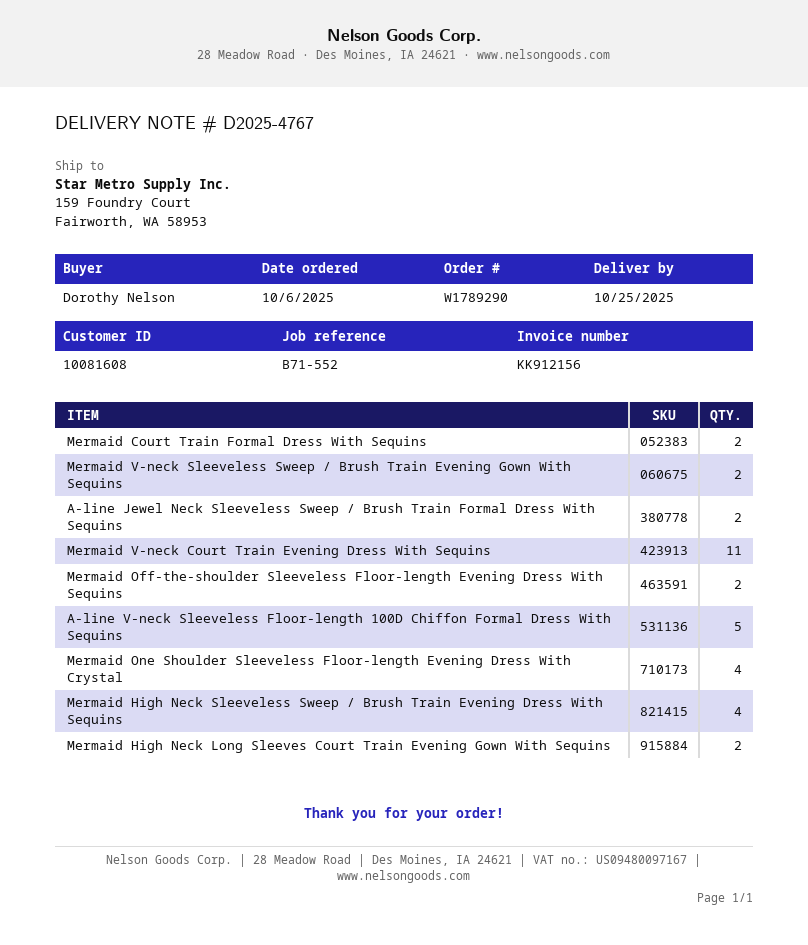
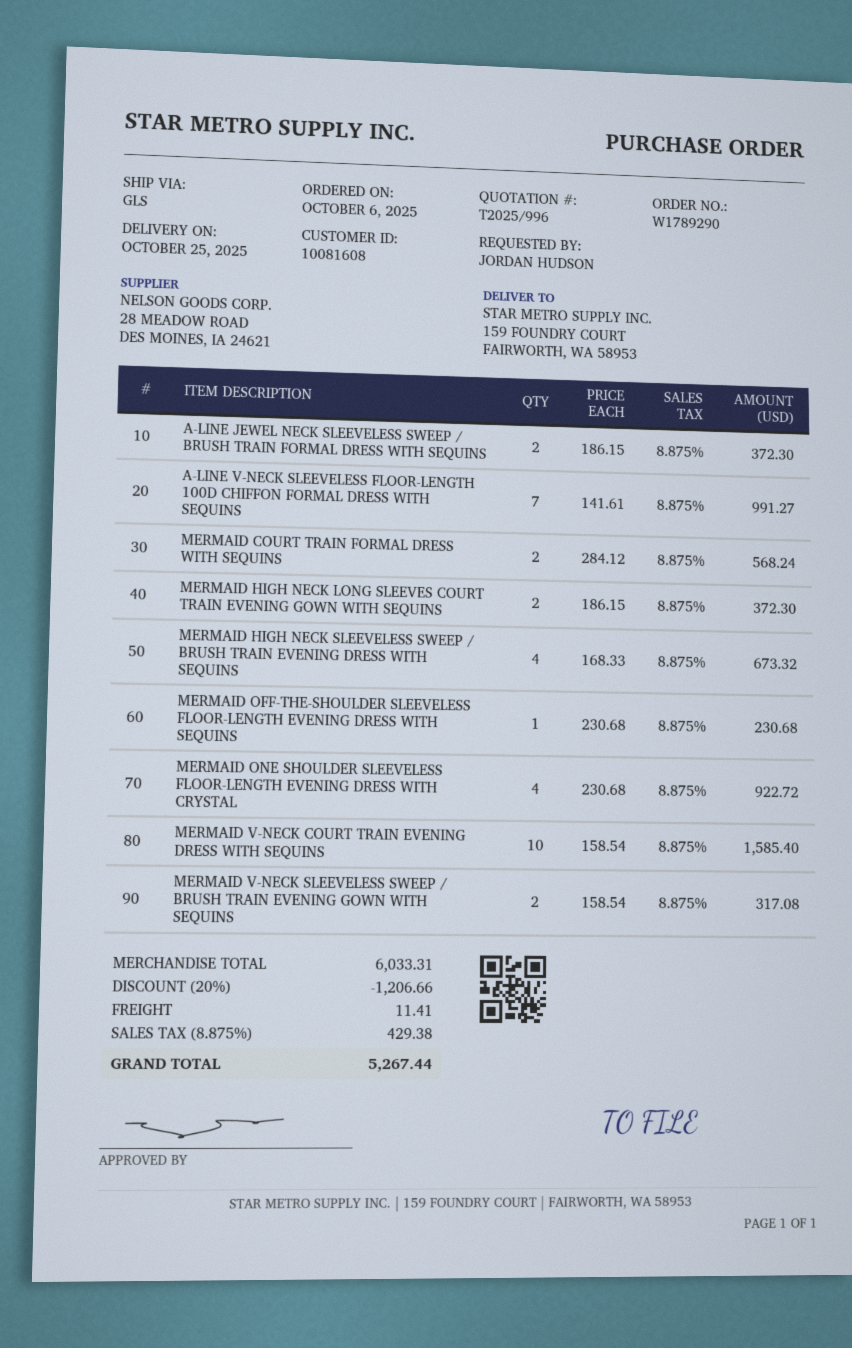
ordered by: Dorothy Nelson -> JORDAN HUDSON
Mermaid V-neck Court Train Evening Dress With Sequins: 11 -> 10
Mermaid Off-the-shoulder Sleeveless Floor-length Evening Dress With Sequins: 2 -> 1
A-line V-neck Sleeveless Floor-length 100D Chiffon Formal Dress With Sequins: 5 -> 7

